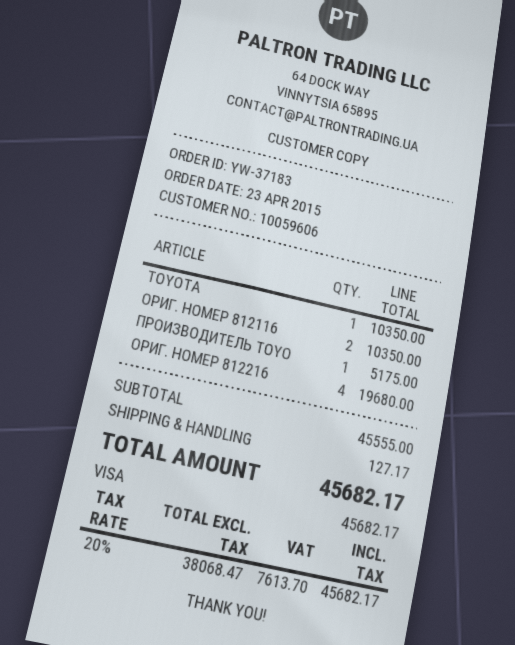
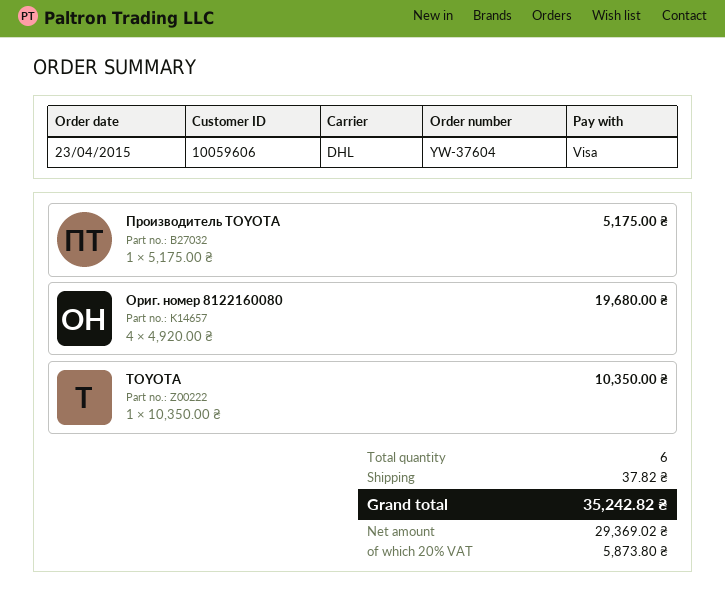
order number: YW-37183 -> YW-37604
ОРИГ. НОМЕР 812116: 2 for 10350.00 -> none
shipping: 127.17 -> 37.82
net: 38068.47 -> 29369.02
tax: 20% = 7613.70 -> 20% = 5873.80
total: 45682.17 -> 35242.82

